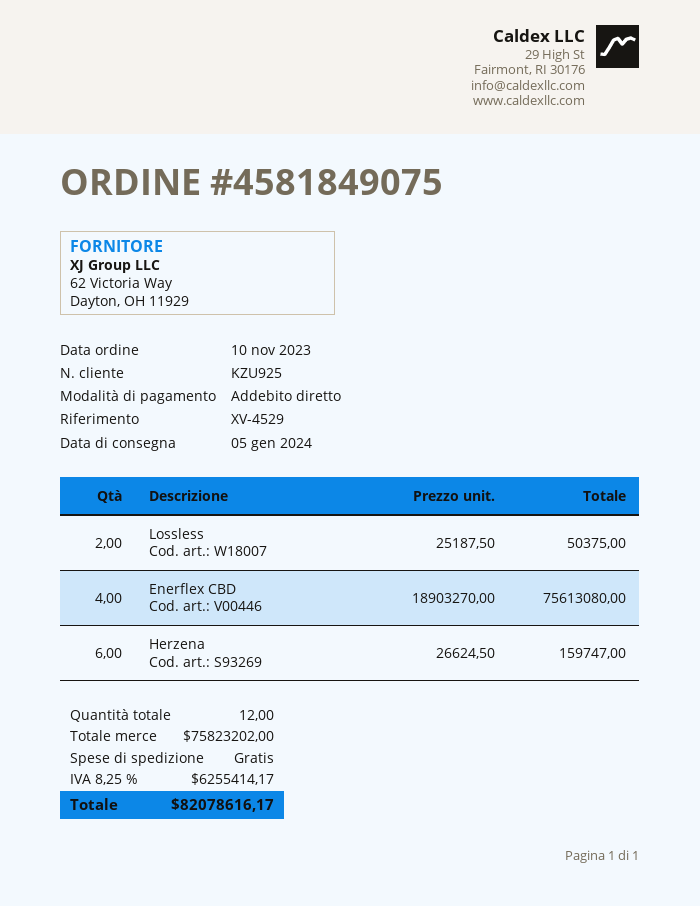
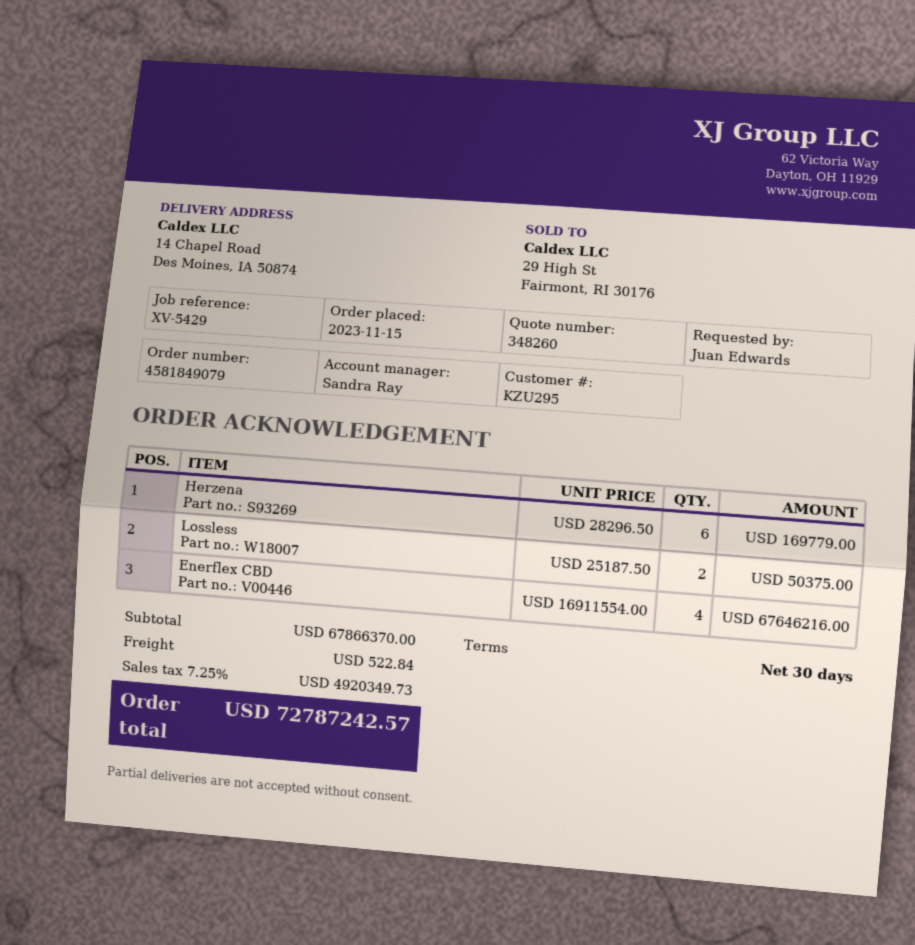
order number: 4581849075 -> 4581849079
order date: 2023-11-10 -> 2023-11-15
customer number: KZU925 -> KZU295
reference: XV-4529 -> XV-5429
Enerflex CBD: 4 x 18903270.00 = 75613080.00 -> 4 x 16911554.00 = 67646216.00
Herzena: 6 x 26624.50 = 159747.00 -> 6 x 28296.50 = 169779.00
subtotal: 75823202.00 -> 67866370.00
shipping: 0.00 -> 522.84
tax: 8.25% = 6255414.17 -> 7.25% = 4920349.73
total: 82078616.17 -> 72787242.57

